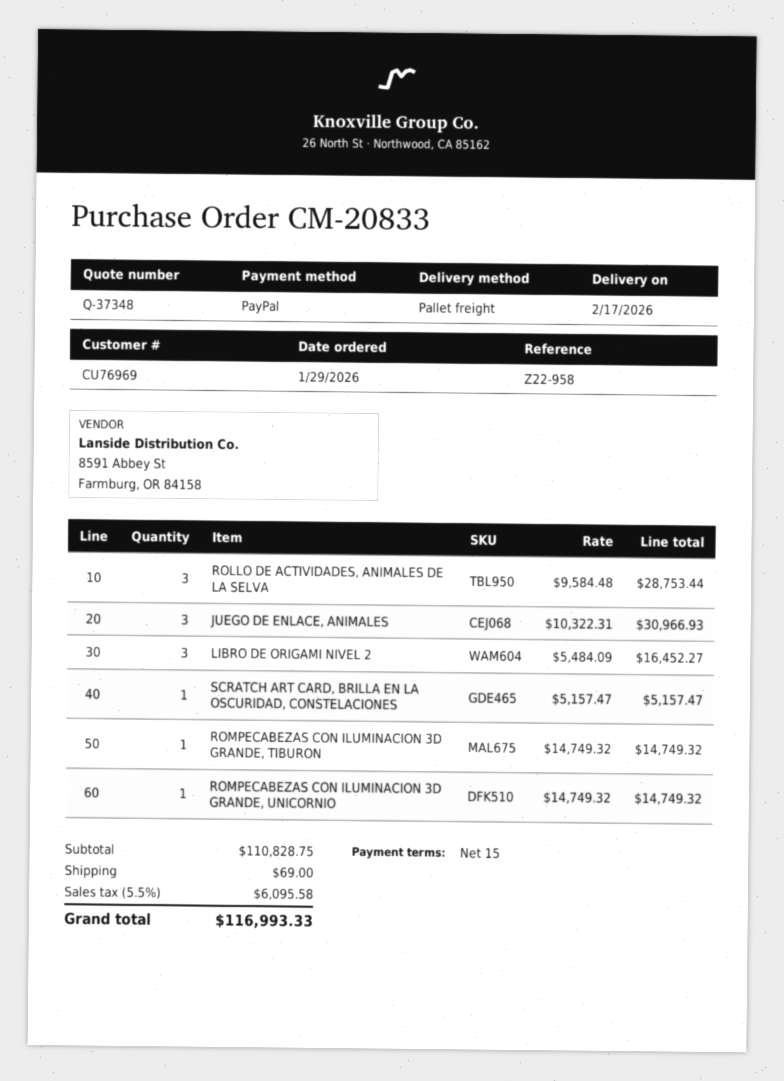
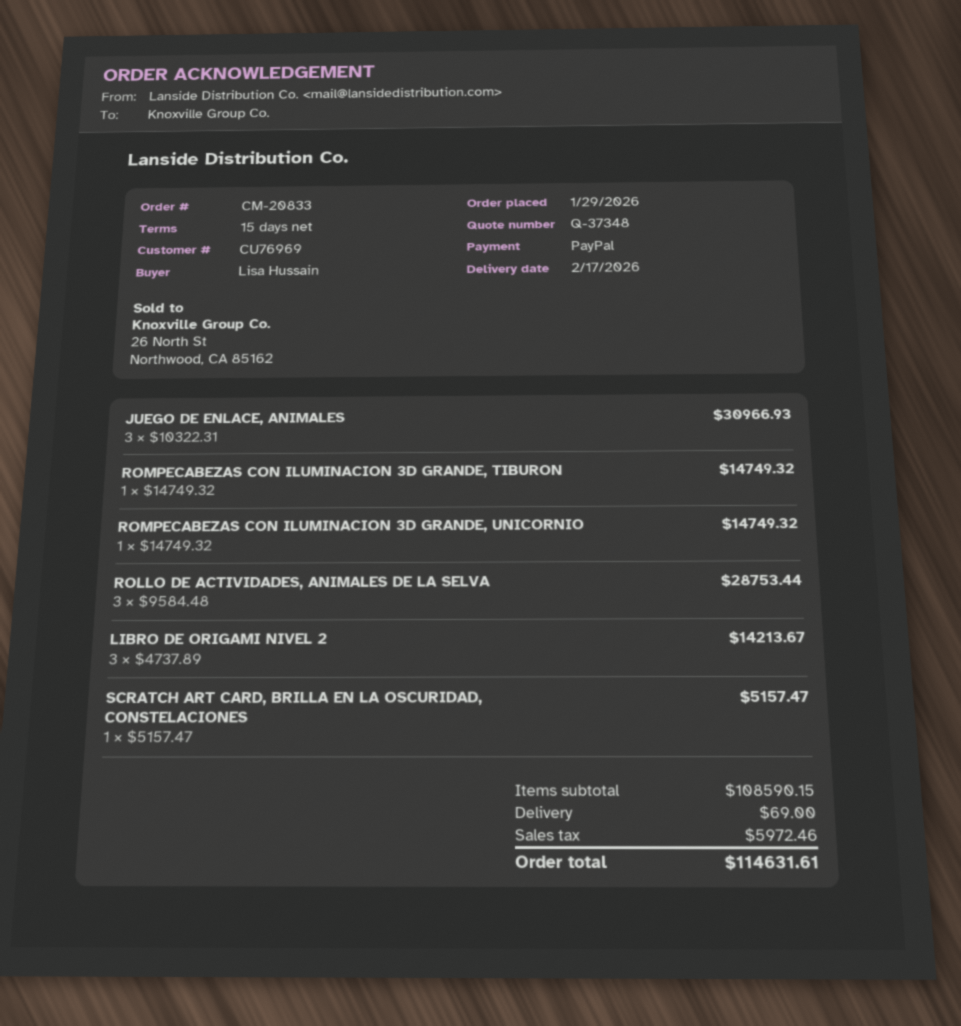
LIBRO DE ORIGAMI NIVEL 2: 3 x 5484.09 = 16452.27 -> 3 x 4737.89 = 14213.67
subtotal: 110828.75 -> 108590.15
tax: 6095.58 -> 5972.46
total: 116993.33 -> 114631.61

